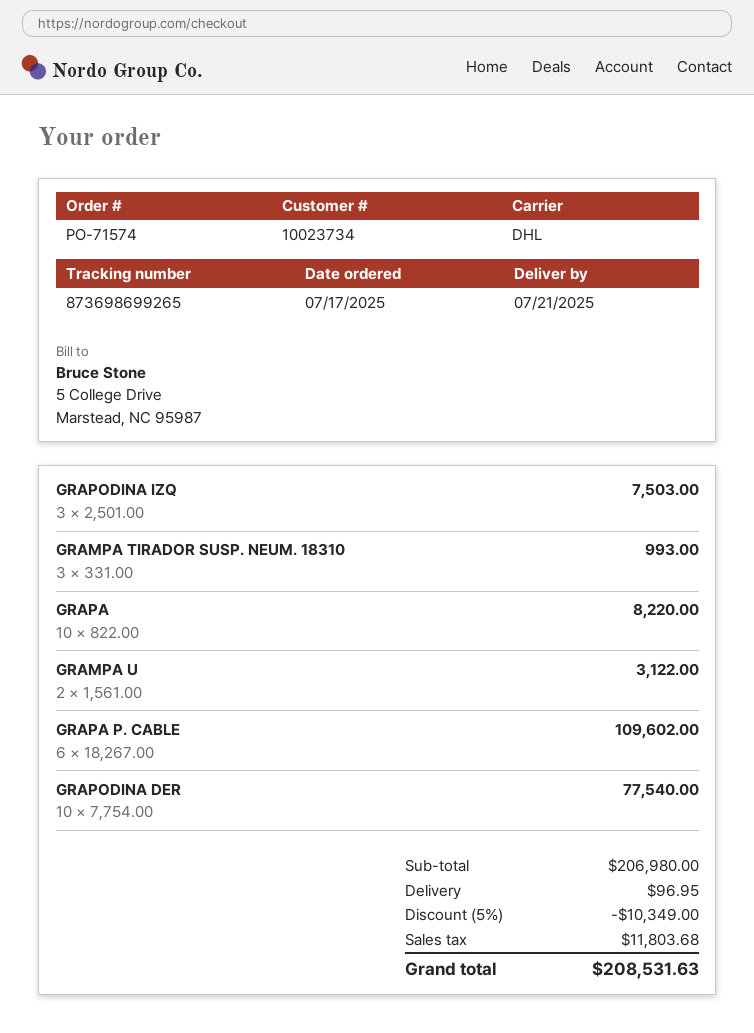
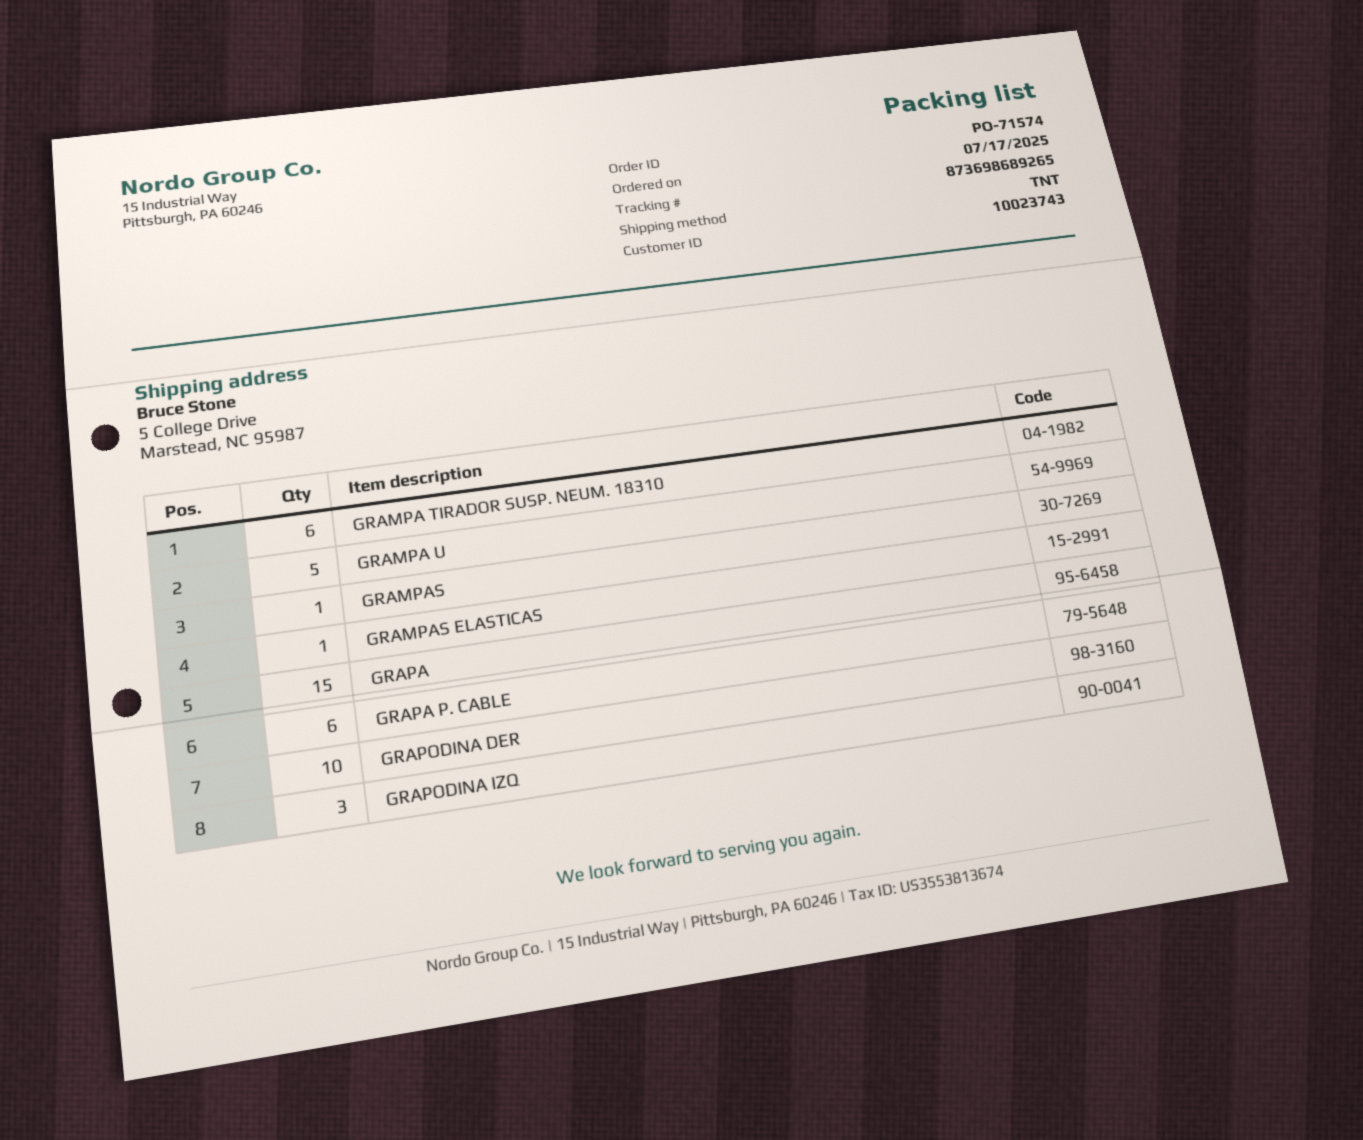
customer number: 10023734 -> 10023743
shipping method: DHL -> TNT
tracking number: 873698699265 -> 873698689265
GRAMPA TIRADOR SUSP. NEUM. 18310: 3 -> 6
GRAPA: 10 -> 15
GRAMPA U: 2 -> 5
GRAMPAS: none -> 1
GRAMPAS ELASTICAS: none -> 1

